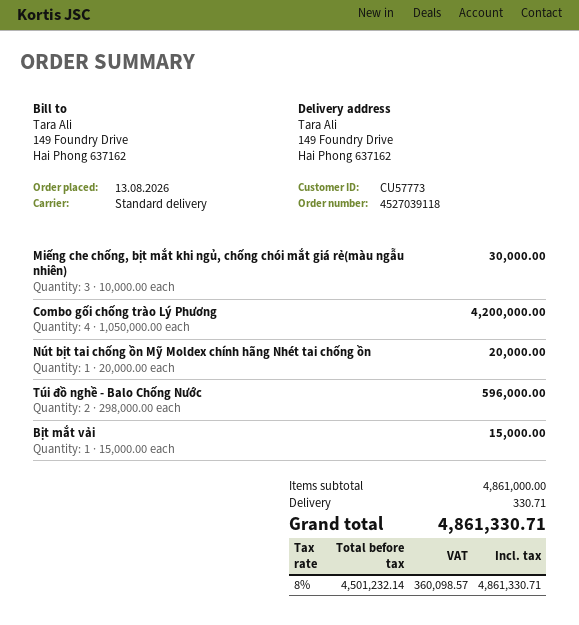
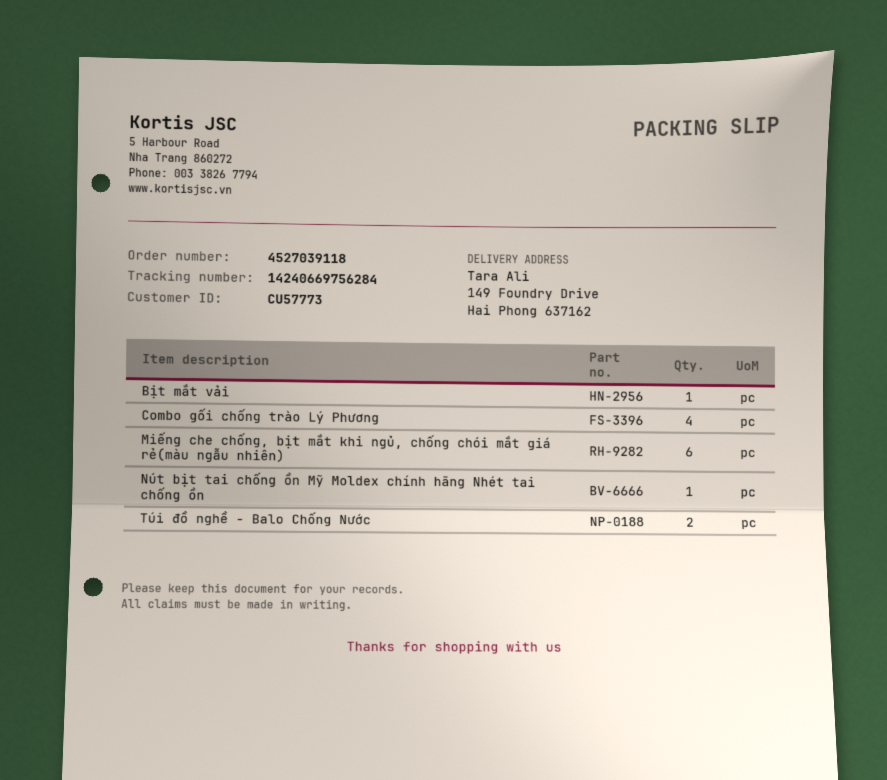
Miếng che chống, bịt mắt khi ngủ, chống chói mắt giá rẻ(màu ngẫu nhiên): 3 -> 6

